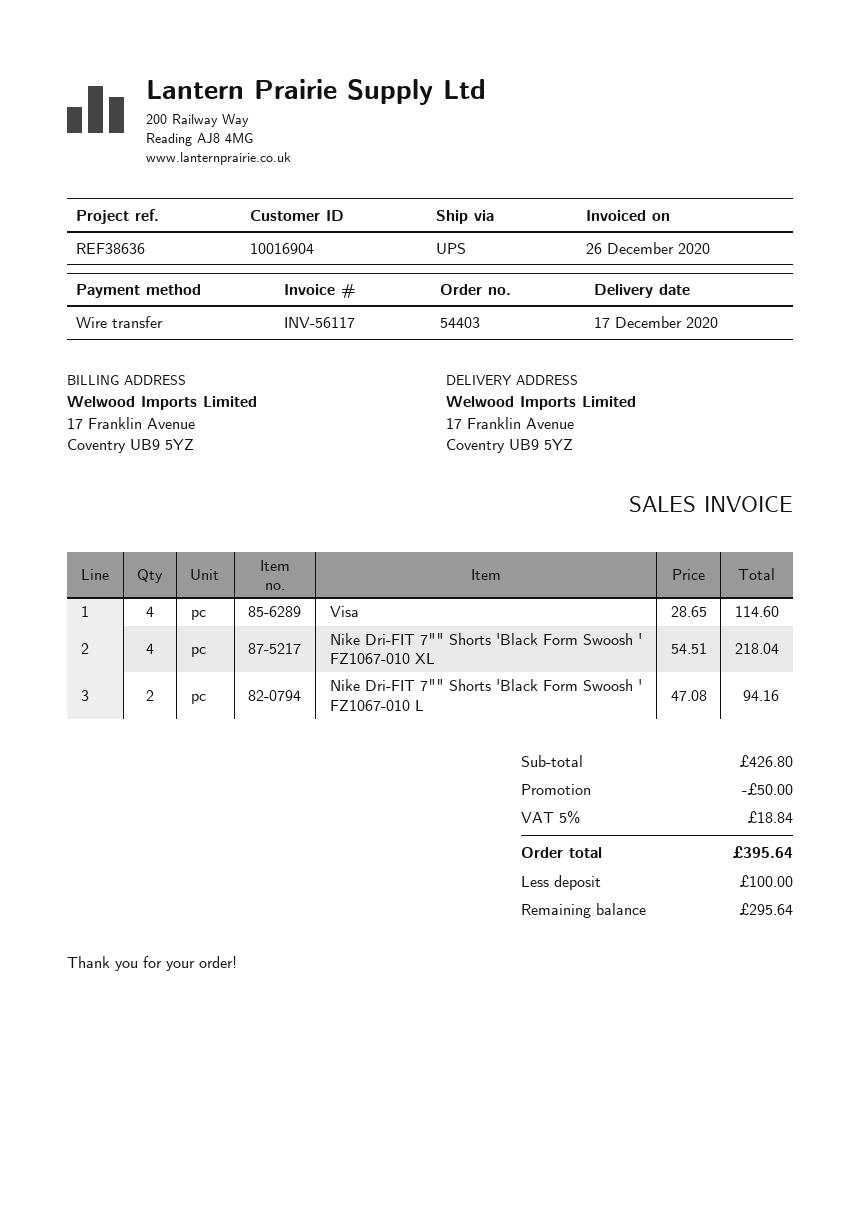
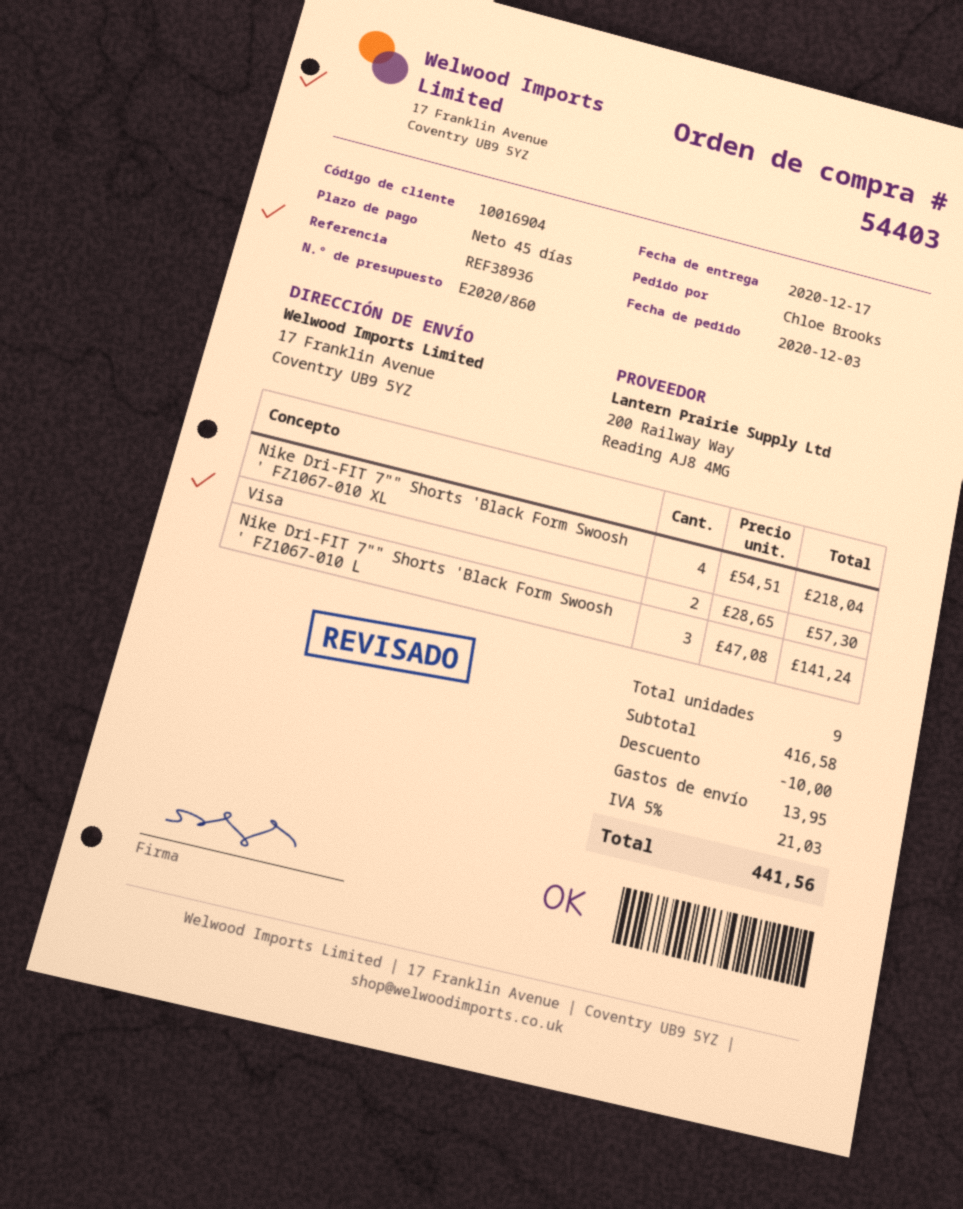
reference: REF38636 -> REF38936
Visa: 4 x 28.65 = 114.60 -> 2 x 28.65 = 57.30
Nike Dri-FIT 7"" Shorts 'Black Form Swoosh ' FZ1067-010 L: 2 x 47.08 = 94.16 -> 3 x 47.08 = 141.24
subtotal: 426.80 -> 416.58
discount: 50.00 -> 10.00
shipping: none -> 13.95
tax: 5% = 18.84 -> 5% = 21.03
total: 395.64 -> 441.56

